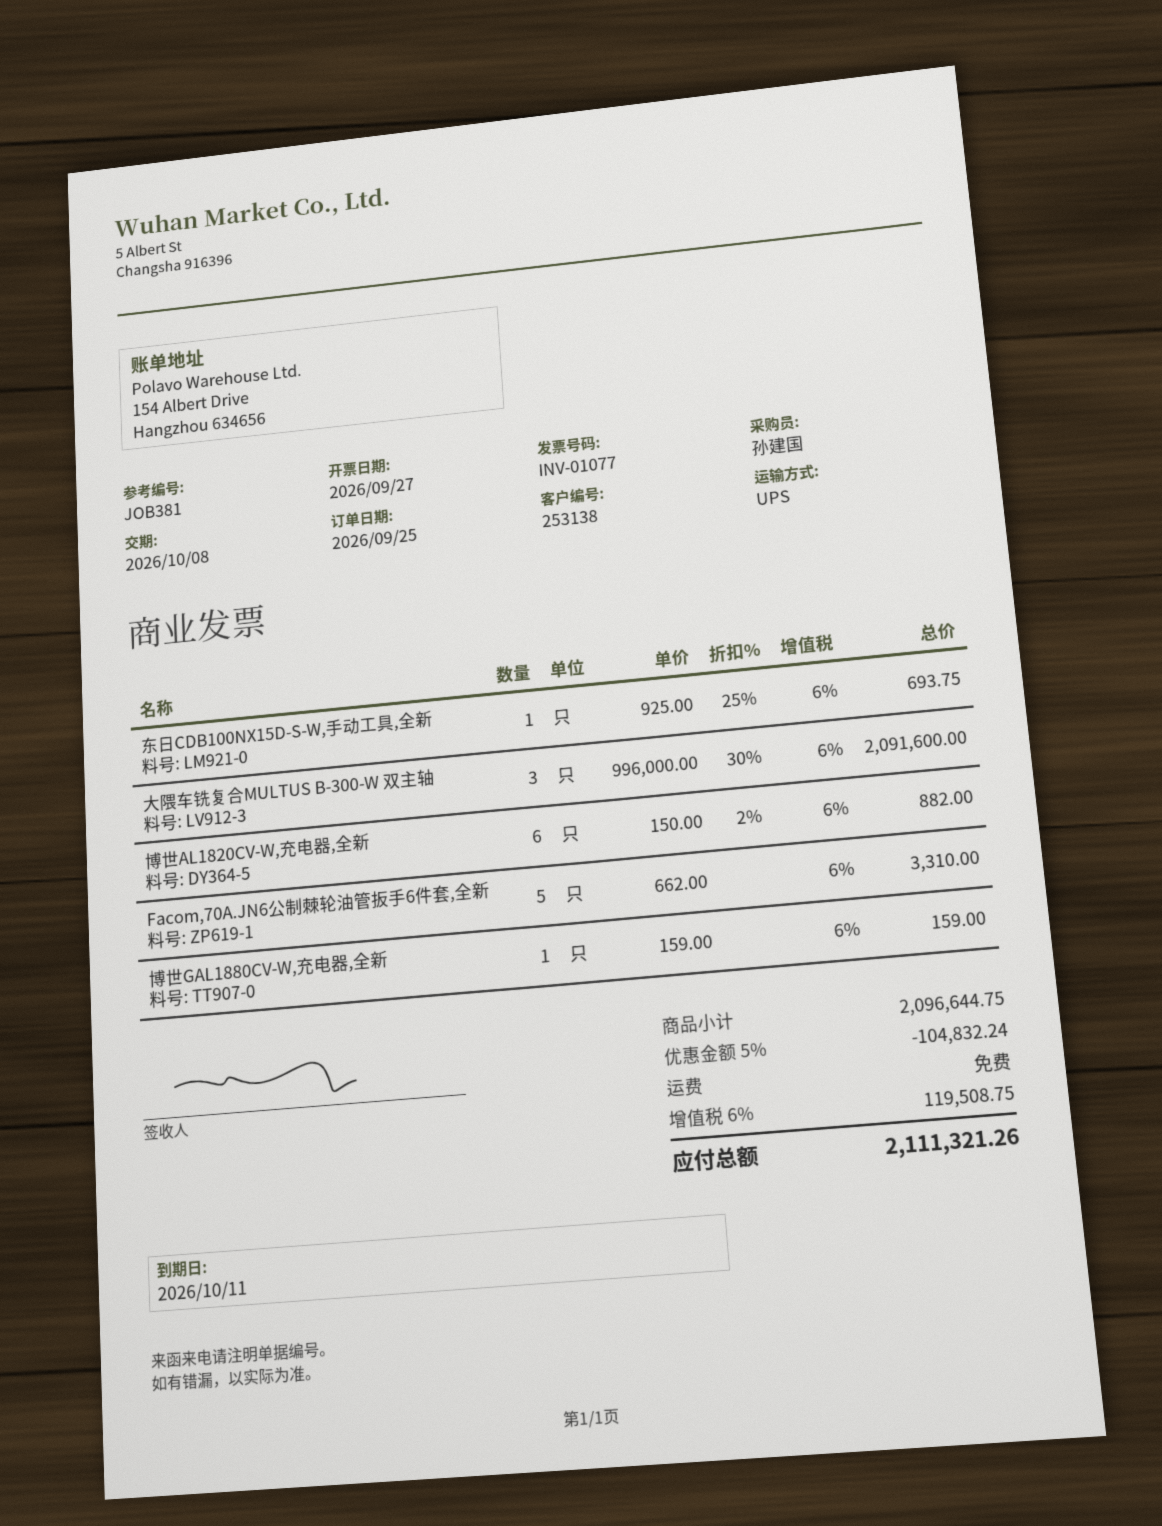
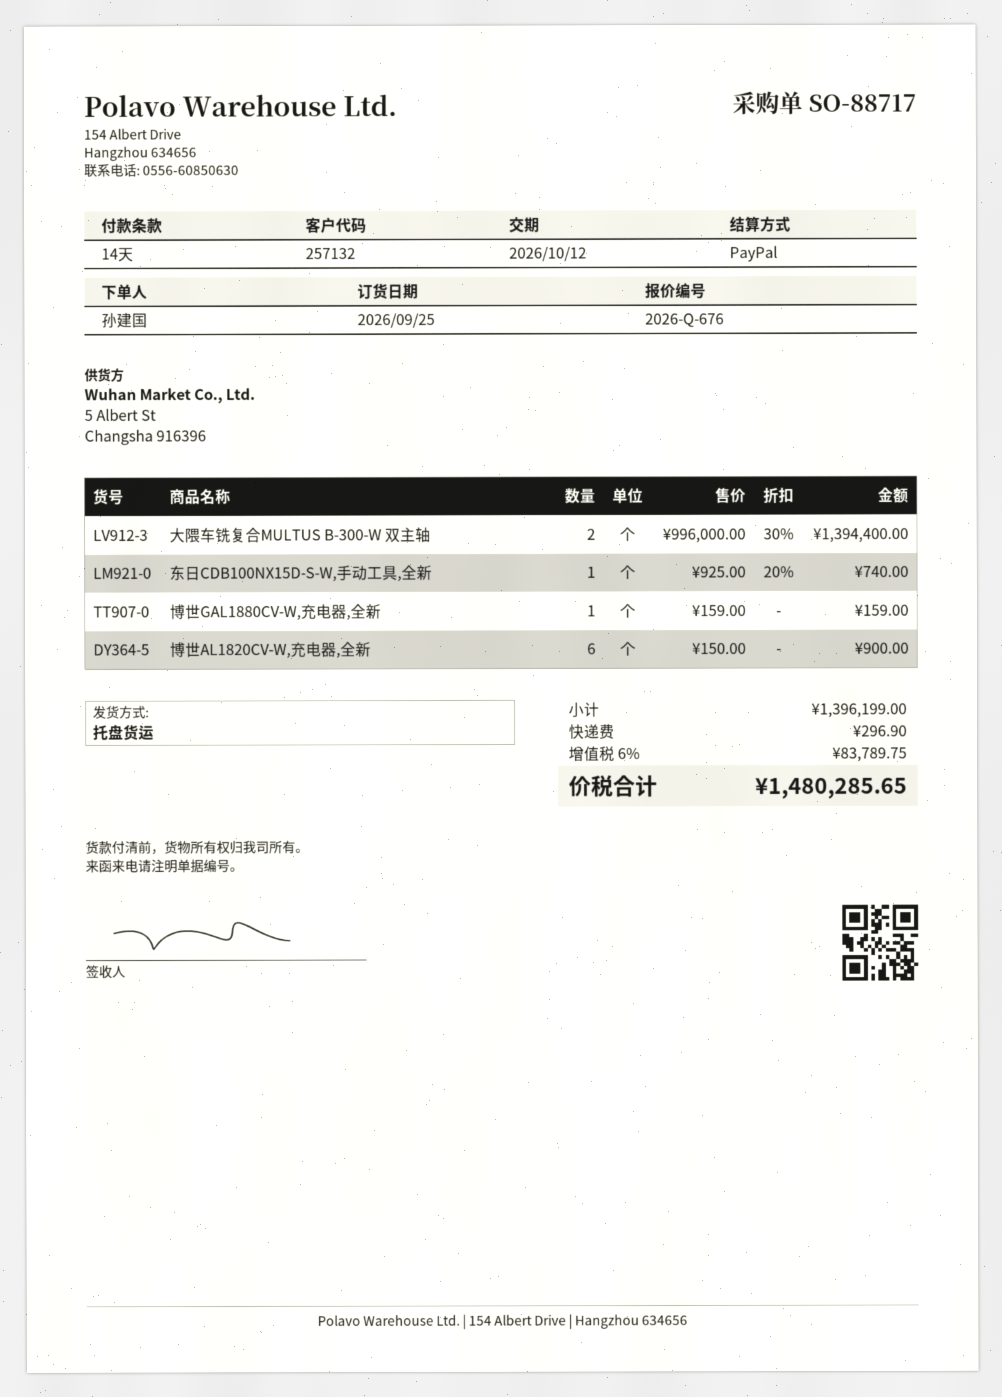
delivery date: 2026-10-08 -> 2026-10-12
customer number: 253138 -> 257132
shipping method: UPS -> pallet freight
东日CDB100NX15D-S-W,手动工具,全新: 1 x 925.00 - 25% = 693.75 -> 1 x 925.00 - 20% = 740.00
大隈车铣复合MULTUS B-300-W 双主轴: 3 x 996000.00 - 30% = 2091600.00 -> 2 x 996000.00 - 30% = 1394400.00
博世AL1820CV-W,充电器,全新: 6 x 150.00 - 2% = 882.00 -> 6 x 150.00 = 900.00
Facom,70A.JN6公制棘轮油管扳手6件套,全新: 5 x 662.00 = 3310.00 -> none
subtotal: 2096644.75 -> 1396199.00
discount: 5% = 104832.24 -> none
shipping: 0.00 -> 296.90
tax: 6% = 119508.75 -> 6% = 83789.75
total: 2111321.26 -> 1480285.65

